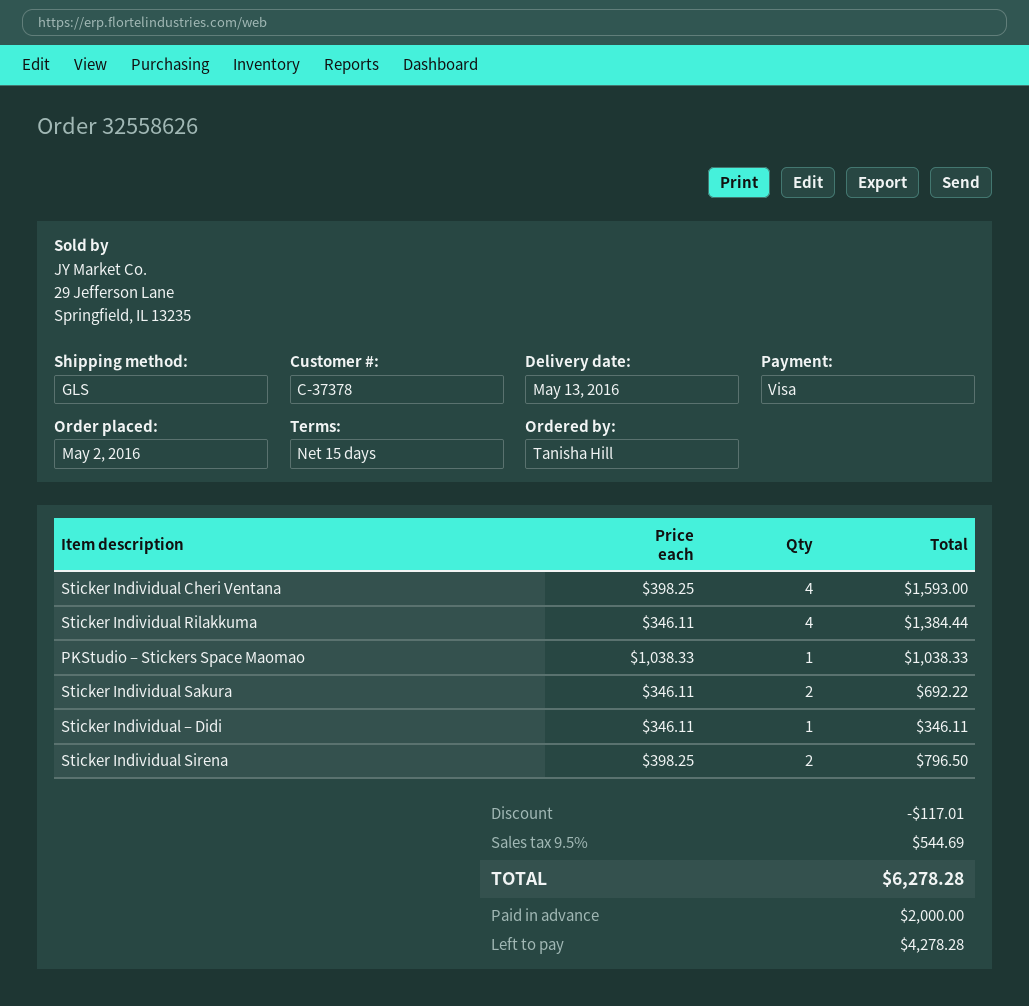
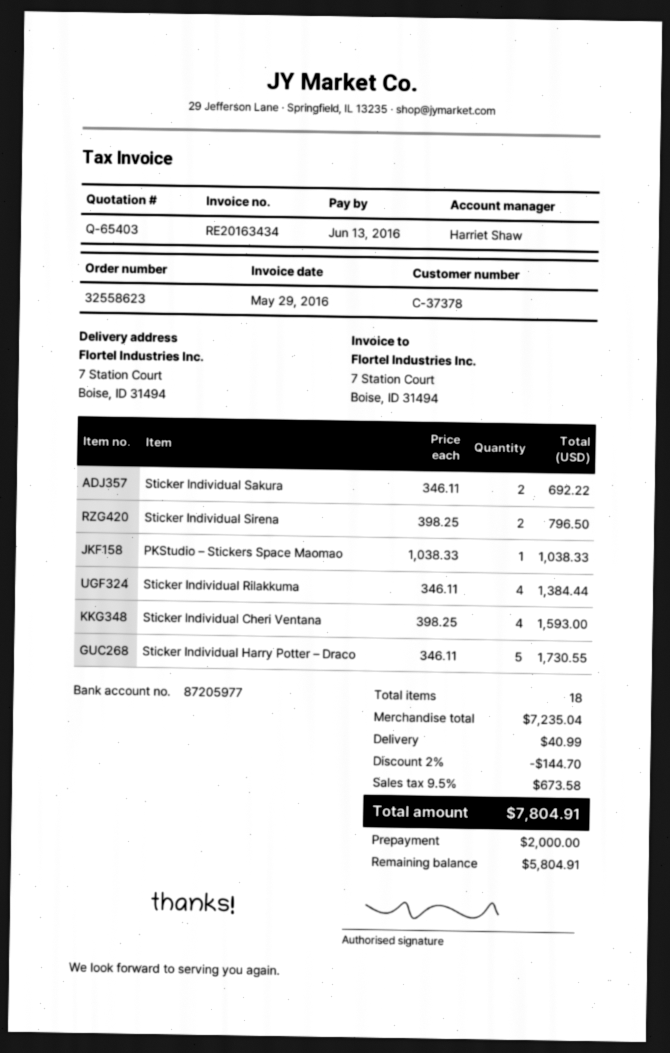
order number: 32558626 -> 32558623
Sticker Individual – Didi: 1 x 346.11 = 346.11 -> none
Sticker Individual Harry Potter – Draco: none -> 5 x 346.11 = 1730.55
discount: 117.01 -> 144.70
shipping: none -> 40.99
tax: 9.5% = 544.69 -> 9.5% = 673.58
total: 6278.28 -> 7804.91
balance: 4278.28 -> 5804.91

